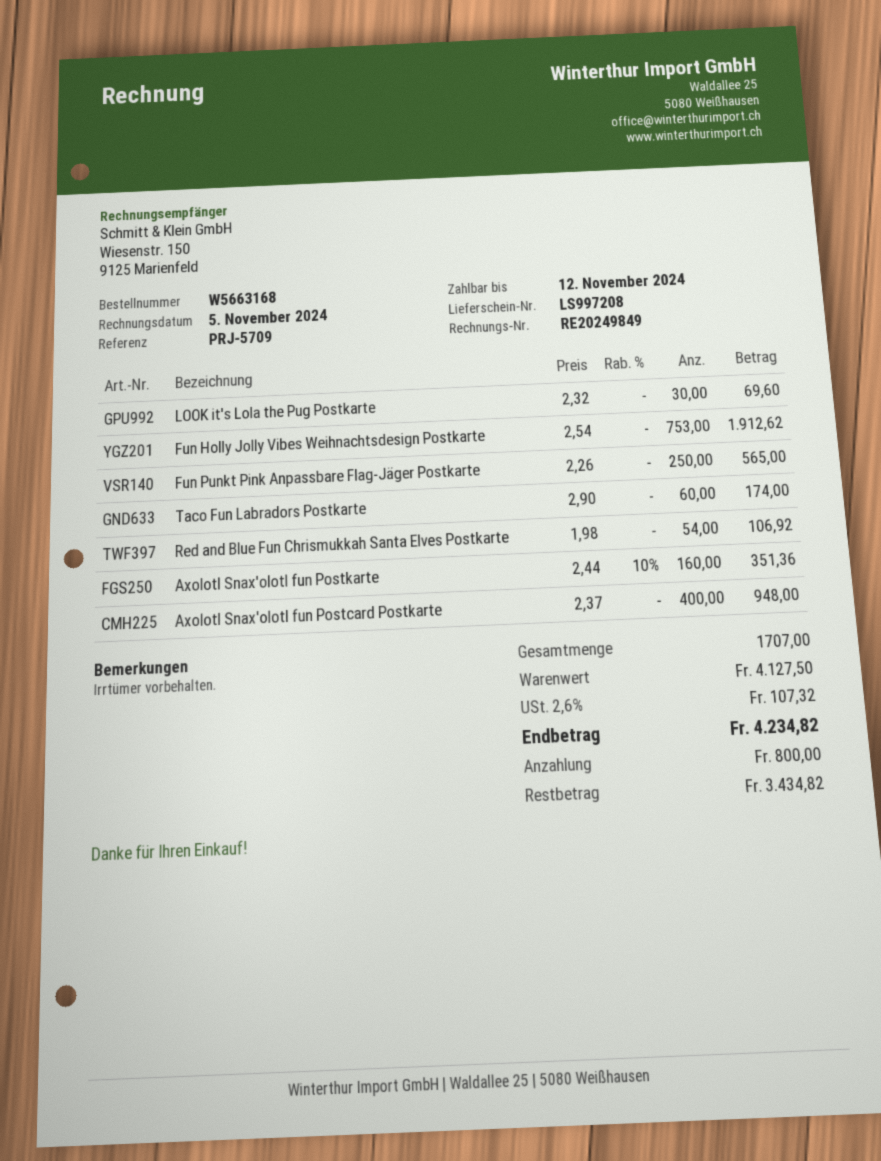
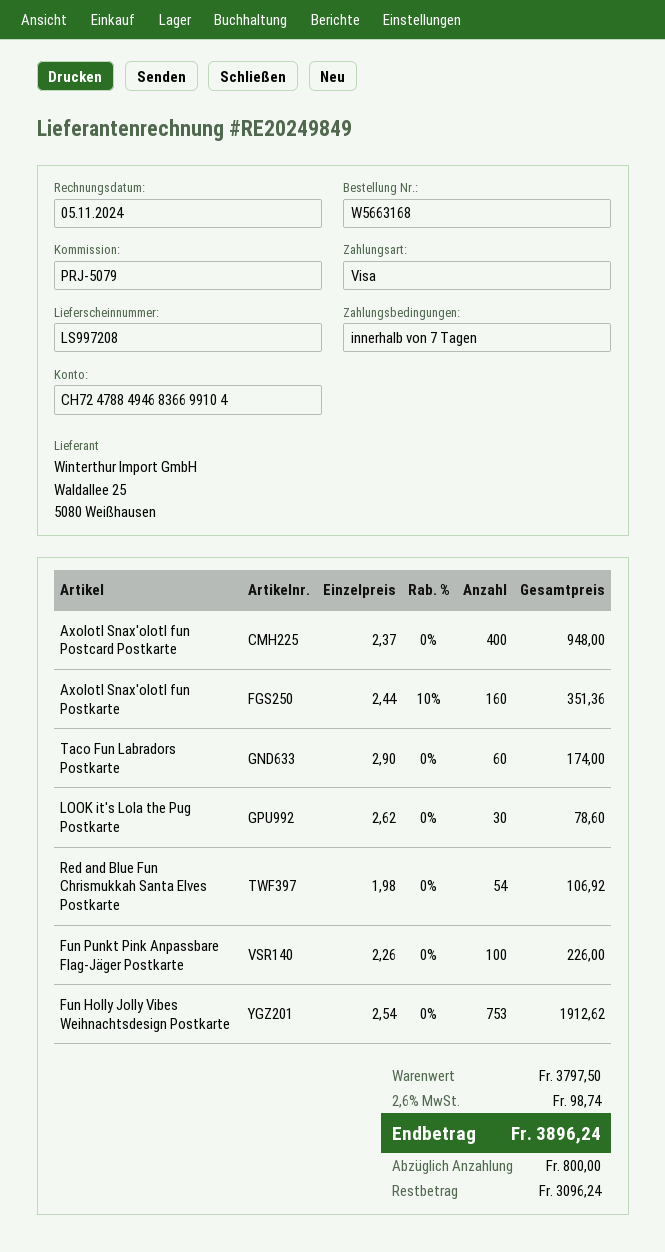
reference: PRJ-5709 -> PRJ-5079
LOOK it's Lola the Pug Postkarte: 30 x 2.32 = 69.60 -> 30 x 2.62 = 78.60
Fun Punkt Pink Anpassbare Flag-Jäger Postkarte: 250 x 2.26 = 565.00 -> 100 x 2.26 = 226.00
subtotal: 4127.50 -> 3797.50
tax: 2.6% = 107.32 -> 2.6% = 98.74
total: 4234.82 -> 3896.24
balance: 3434.82 -> 3096.24

